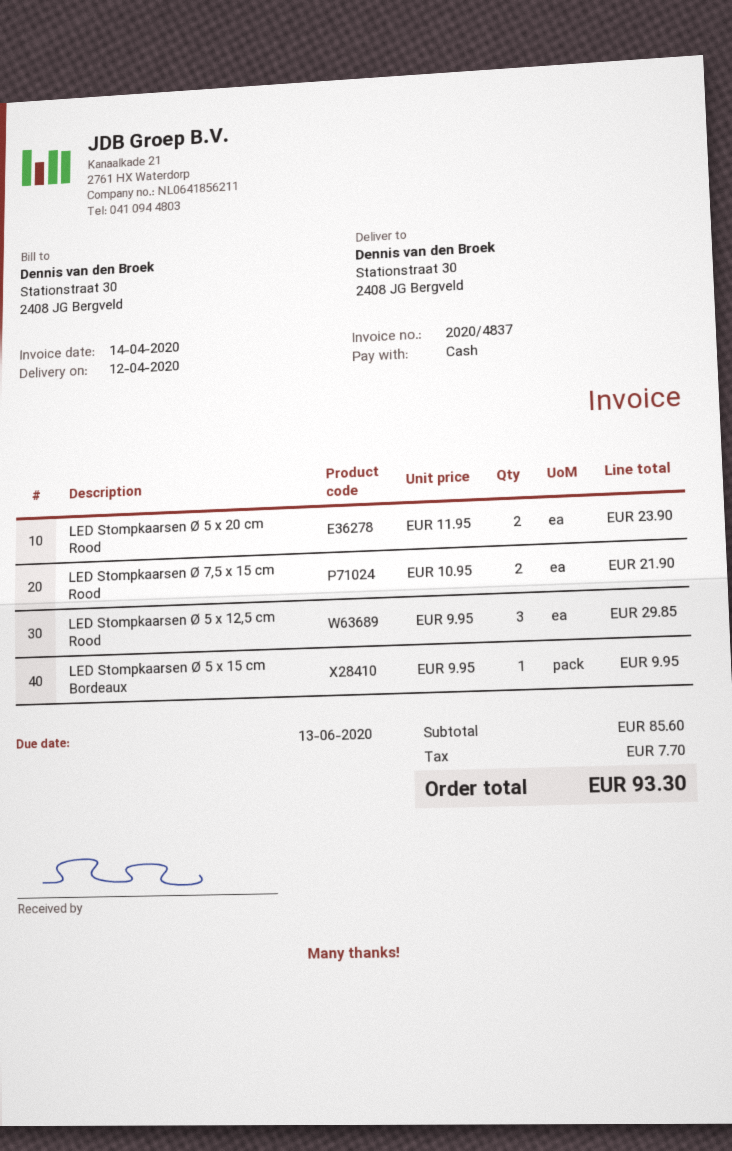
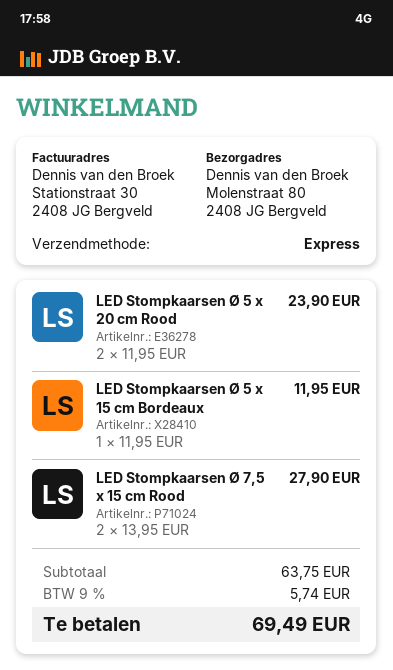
ship to: Stationstraat 30, 2408 JG Bergveld -> Molenstraat 80, 2408 JG Bergveld
LED Stompkaarsen Ø 7,5 x 15 cm Rood: 2 x 10.95 = 21.90 -> 2 x 13.95 = 27.90
LED Stompkaarsen Ø 5 x 12,5 cm Rood: 3 x 9.95 = 29.85 -> none
LED Stompkaarsen Ø 5 x 15 cm Bordeaux: 1 x 9.95 = 9.95 -> 1 x 11.95 = 11.95
subtotal: 85.60 -> 63.75
tax: 7.70 -> 5.74
total: 93.30 -> 69.49

